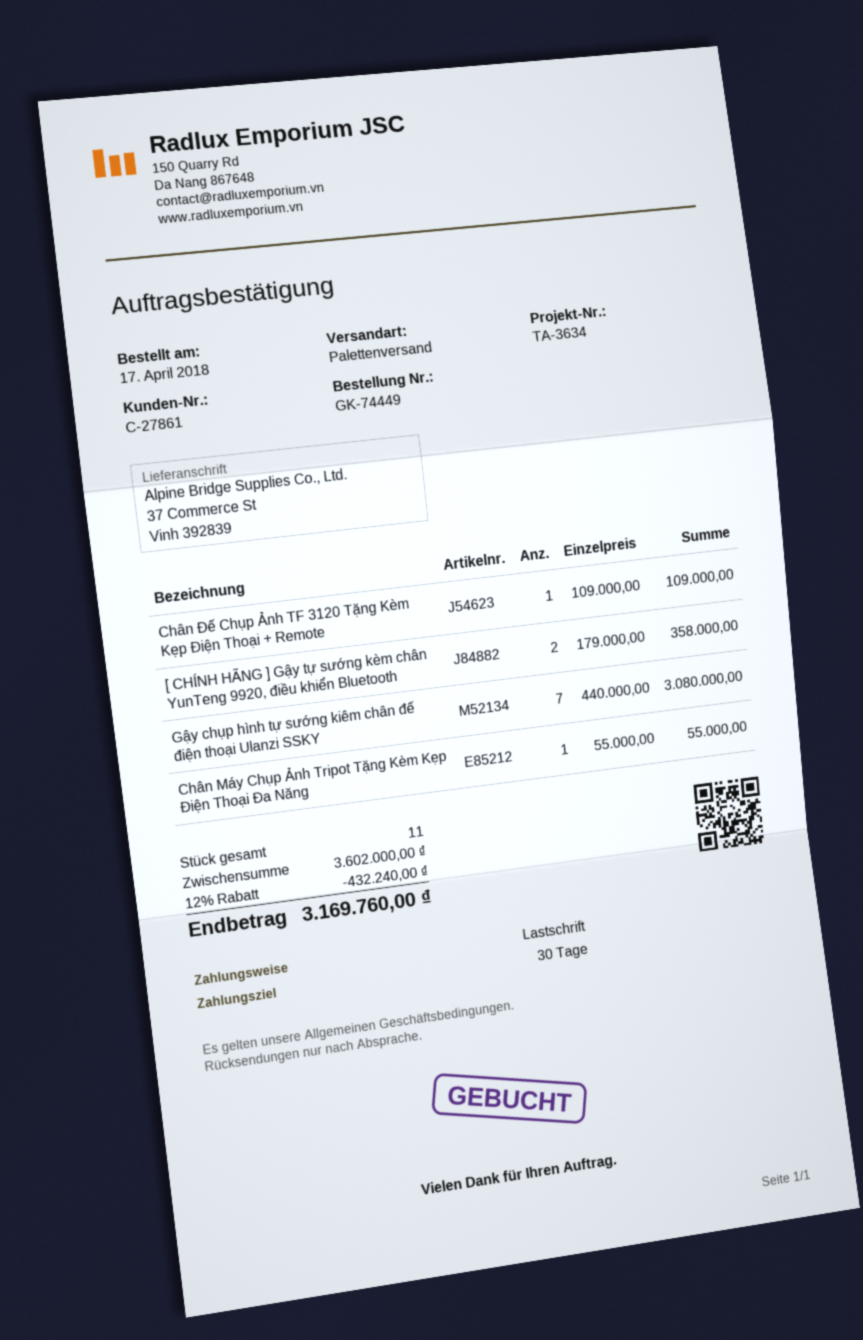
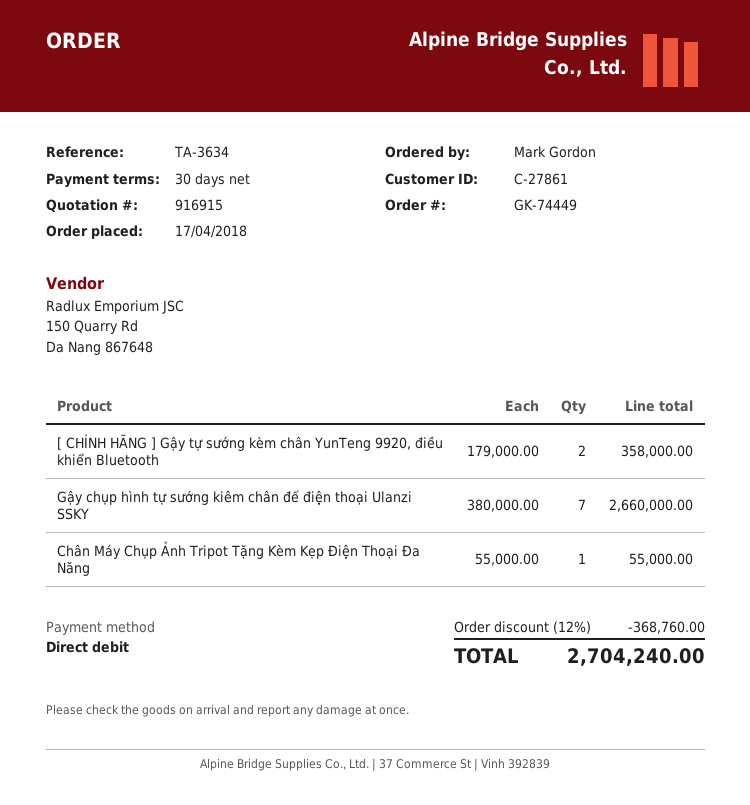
Chân Đế Chụp Ảnh TF 3120 Tặng Kèm Kẹp Điện Thoại + Remote: 1 x 109000.00 = 109000.00 -> none
Gậy chụp hình tự sướng kiêm chân đế điện thoại Ulanzi SSKY: 7 x 440000.00 = 3080000.00 -> 7 x 380000.00 = 2660000.00
discount: 12% = 432240.00 -> 12% = 368760.00
total: 3169760.00 -> 2704240.00

